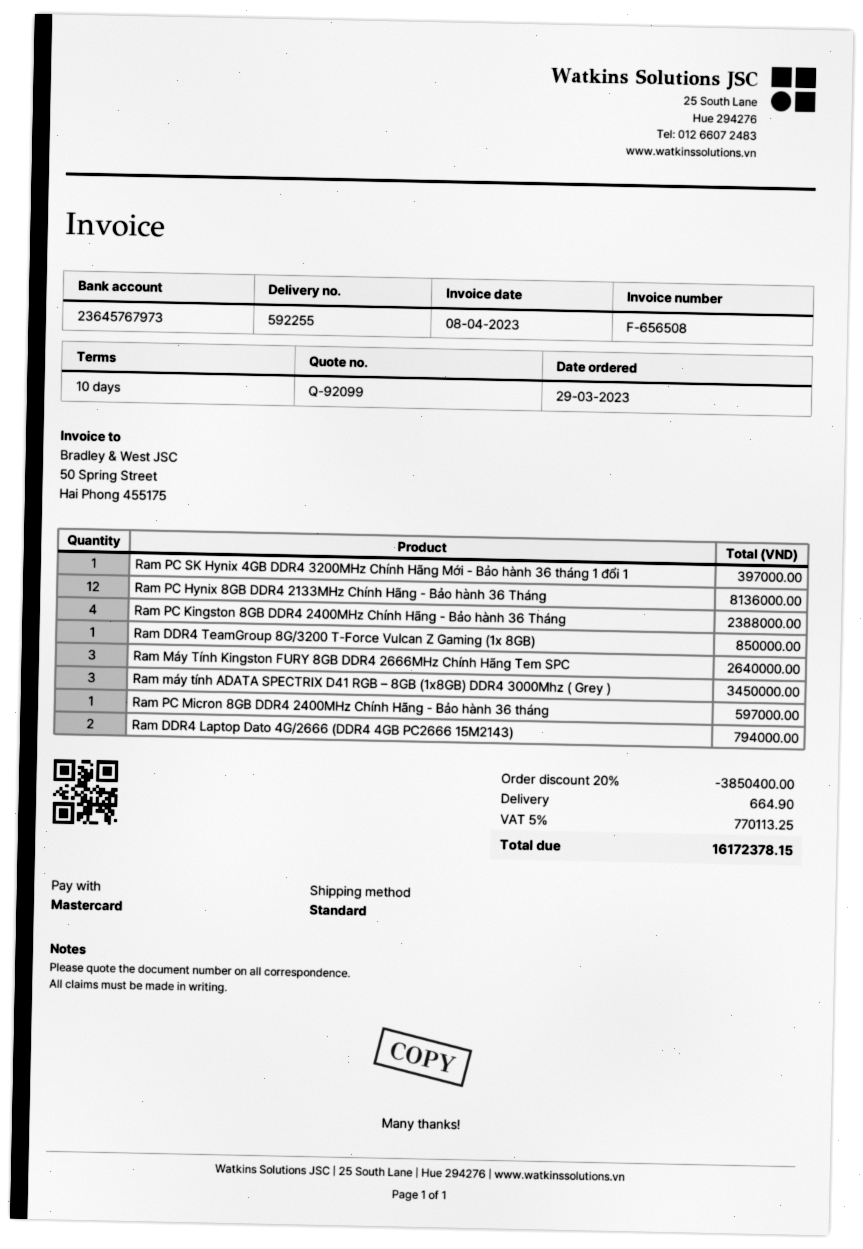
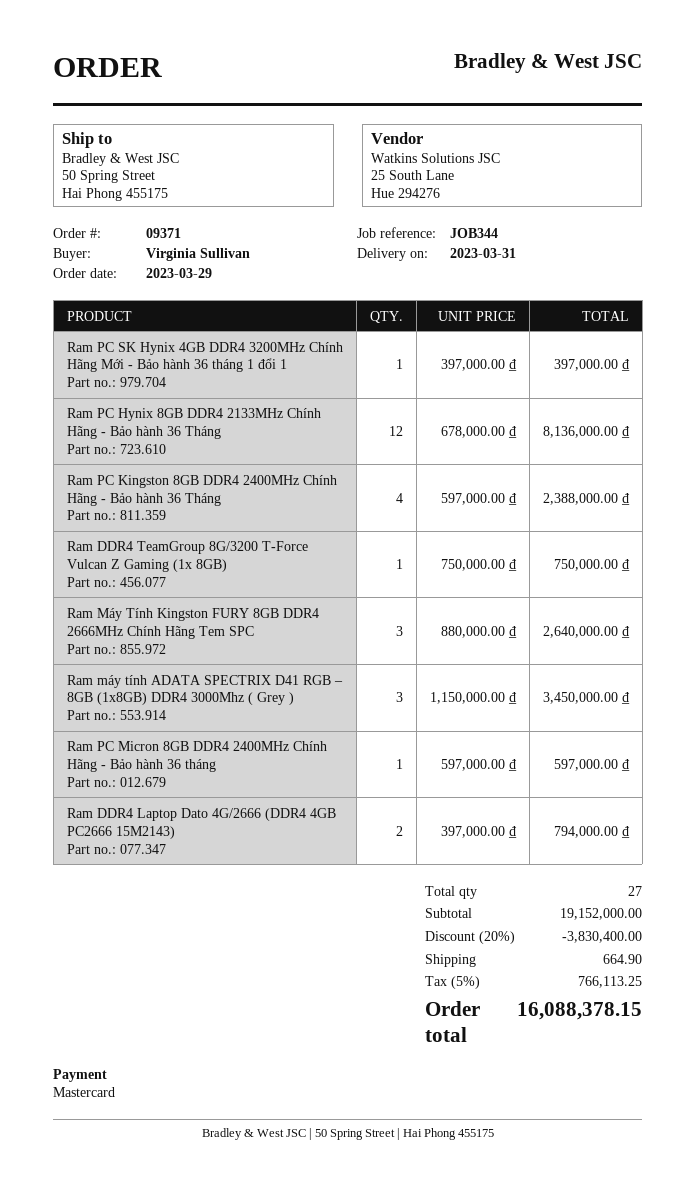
Ram DDR4 TeamGroup 8G/3200 T-Force Vulcan Z Gaming (1x 8GB): 1 for 850000.00 -> 1 for 750000.00
discount: 20% = 3850400.00 -> 20% = 3830400.00
tax: 5% = 770113.25 -> 5% = 766113.25
total: 16172378.15 -> 16088378.15

